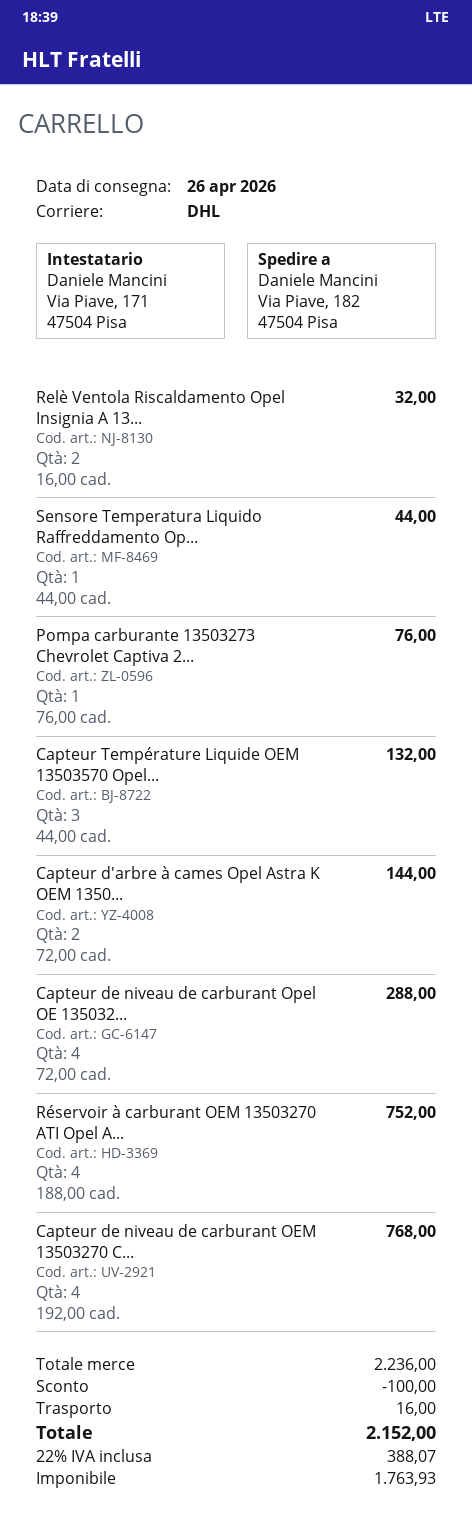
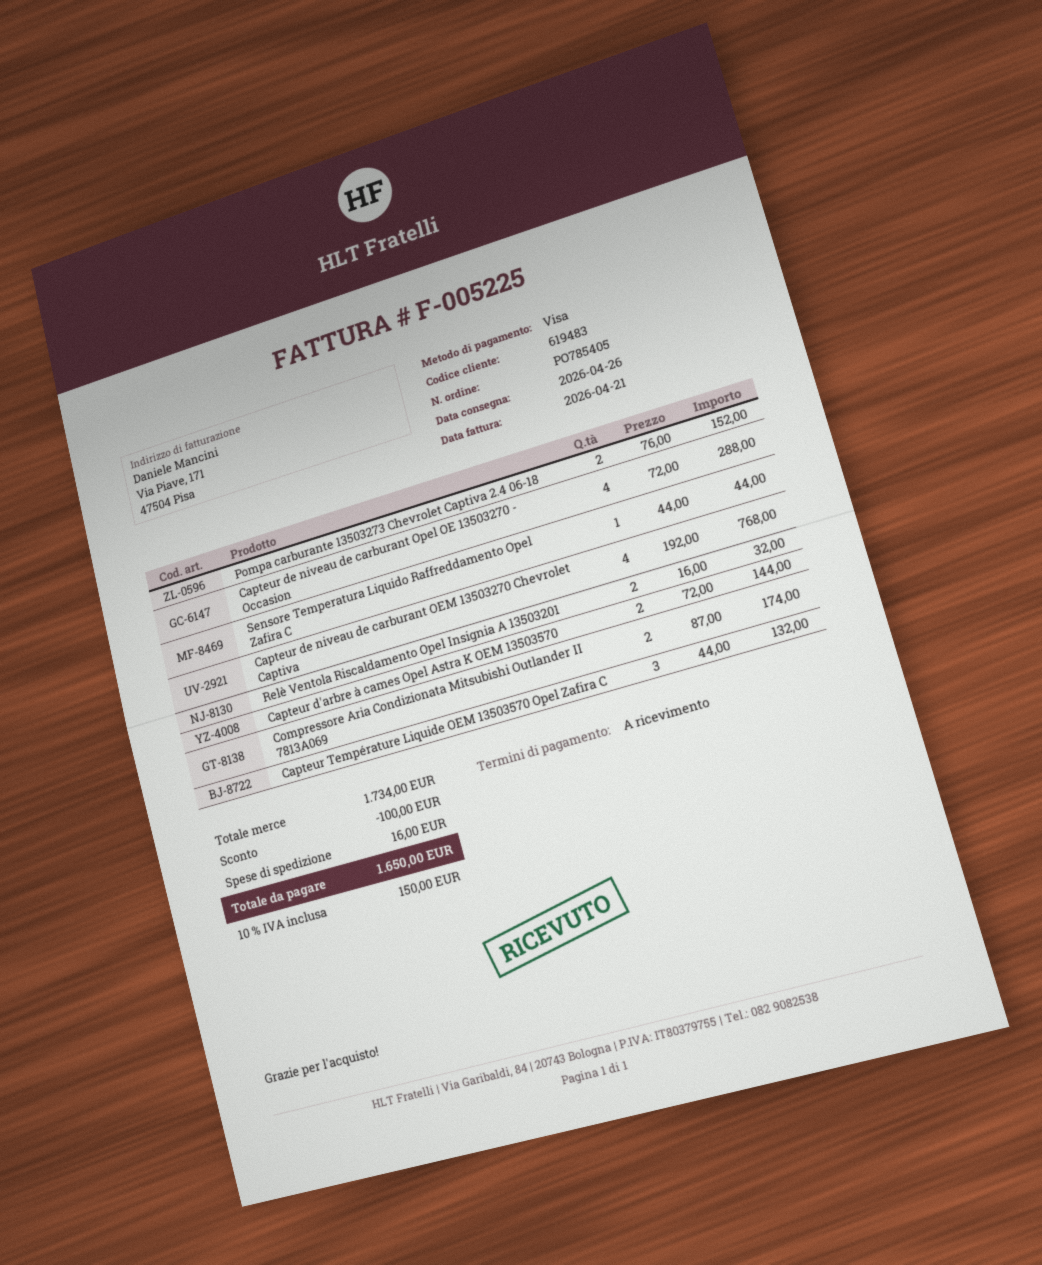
Pompa carburante 13503273 Chevrolet Captiva 2...: 1 x 76.00 = 76.00 -> 2 x 76.00 = 152.00
Réservoir à carburant OEM 13503270 ATI Opel A...: 4 x 188.00 = 752.00 -> none
Compressore Aria Condizionata Mitsubishi Outlander II 7813A069: none -> 2 x 87.00 = 174.00
subtotal: 2236.00 -> 1734.00
tax: 22% = 388.07 -> 10% = 150.00
total: 2152.00 -> 1650.00

